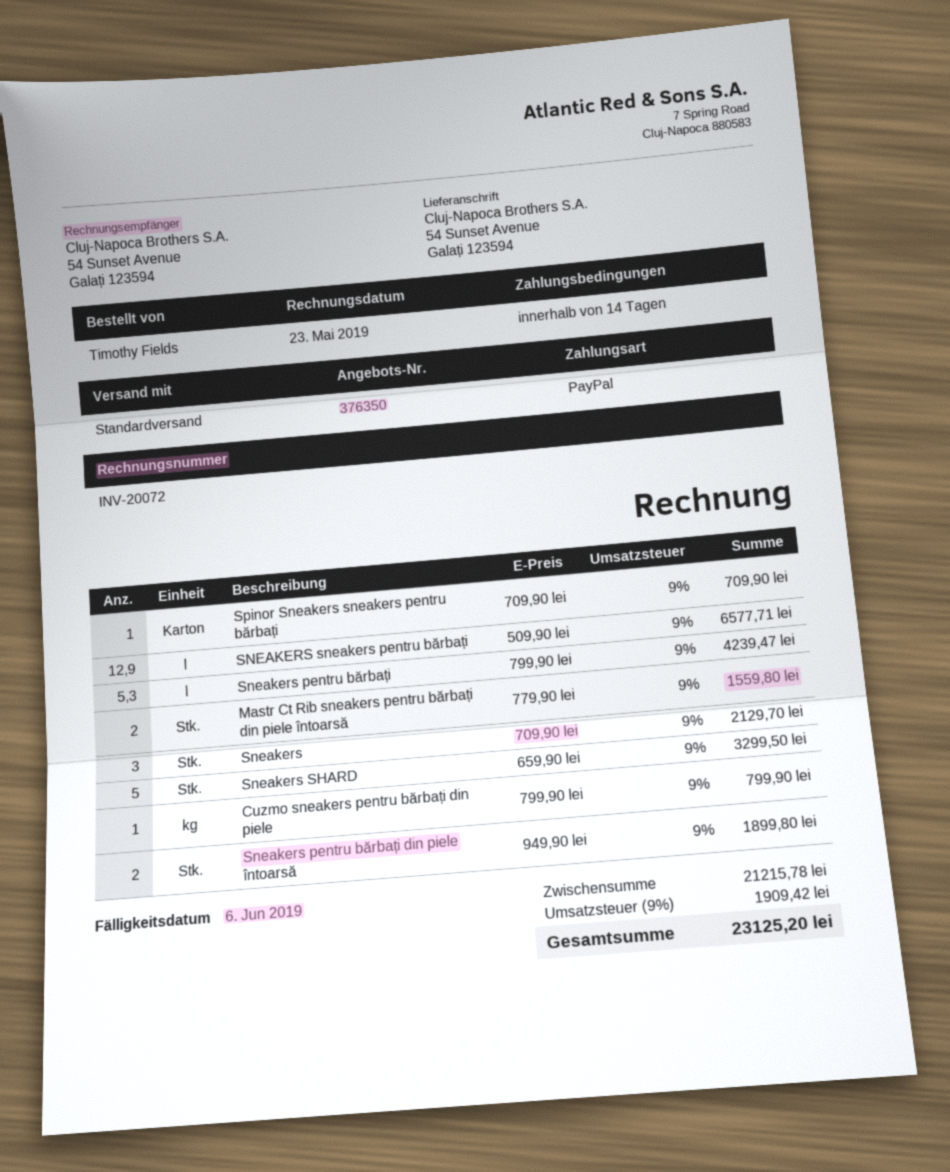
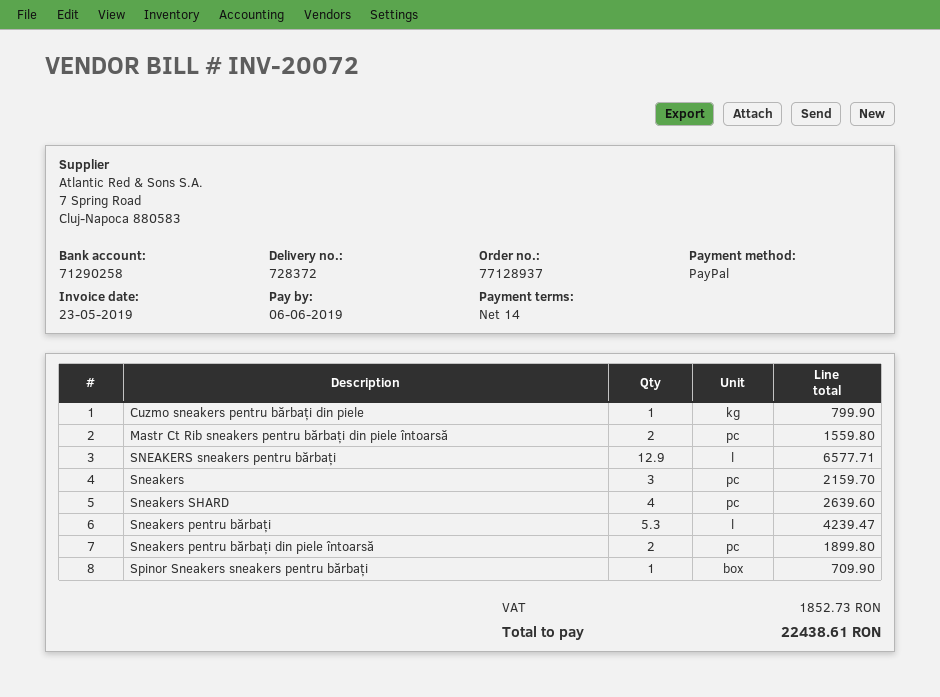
Sneakers: 3 for 2129.70 -> 3 for 2159.70
Sneakers SHARD: 5 for 3299.50 -> 4 for 2639.60
tax: 1909.42 -> 1852.73
total: 23125.20 -> 22438.61

